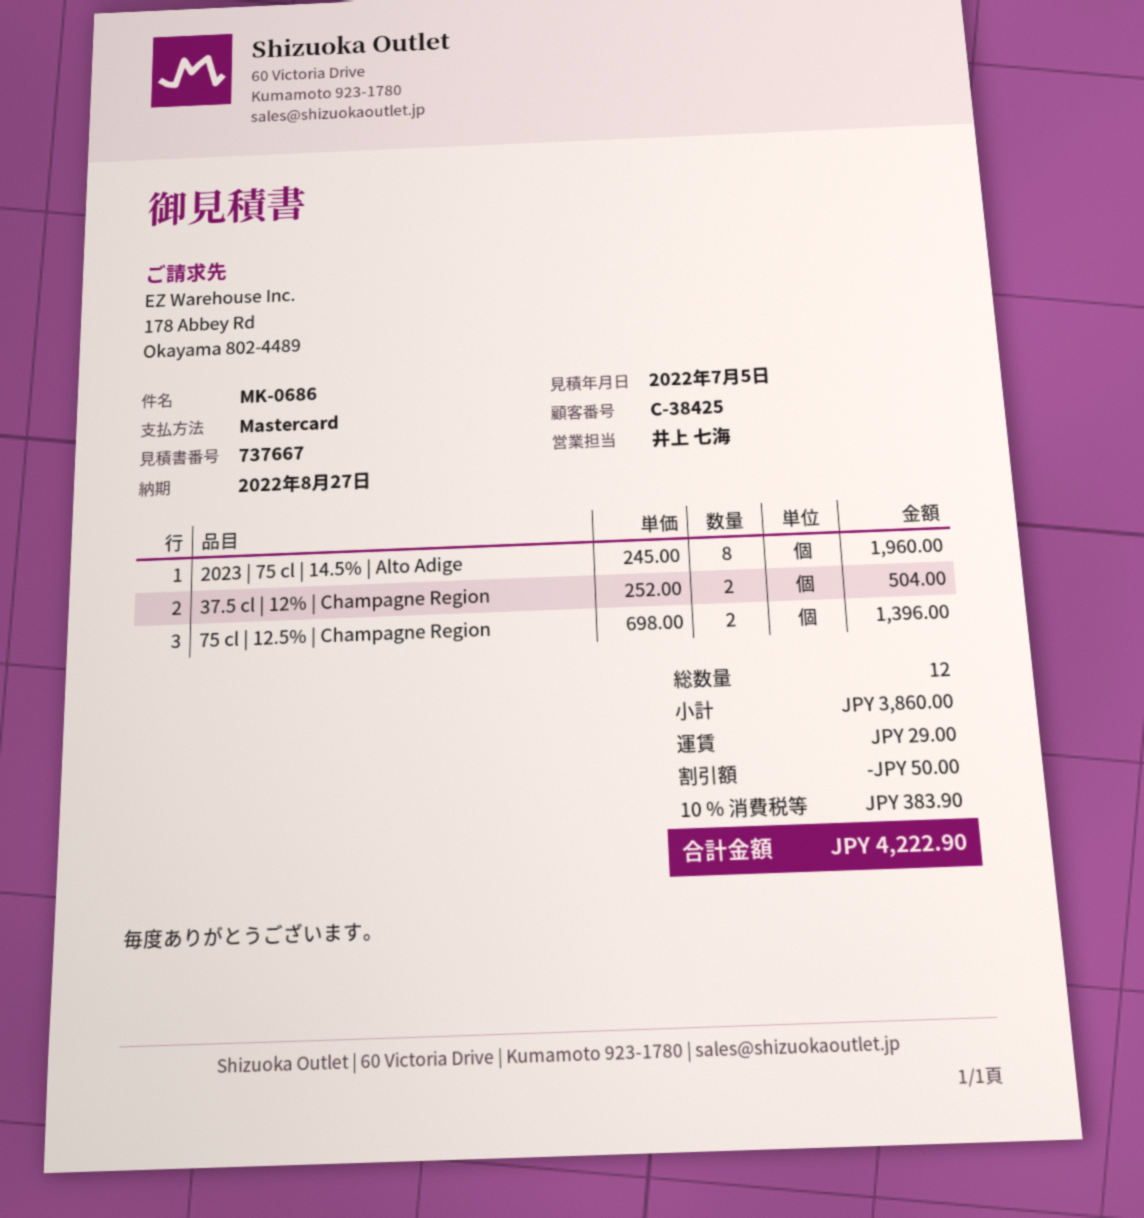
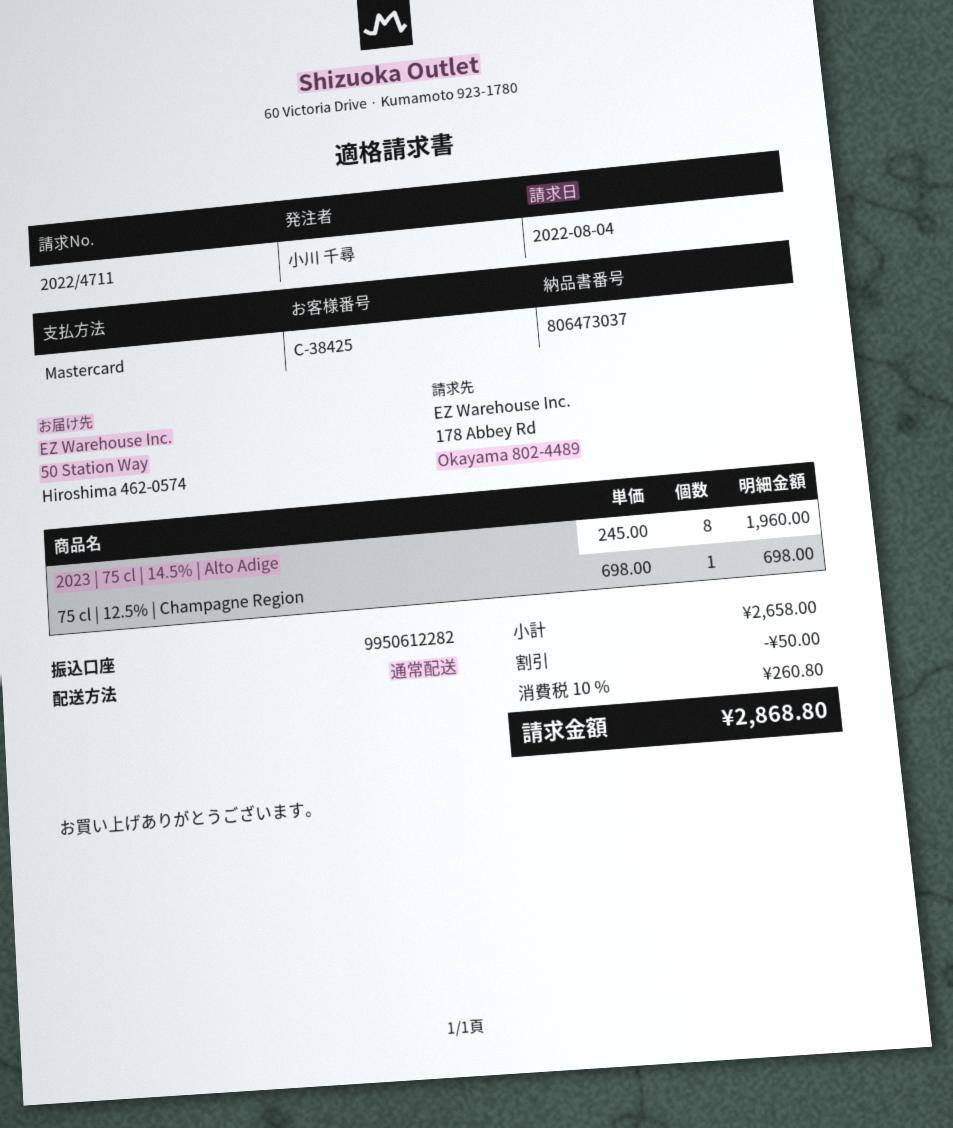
37.5 cl | 12% | Champagne Region: 2 x 252.00 = 504.00 -> none
75 cl | 12.5% | Champagne Region: 2 x 698.00 = 1396.00 -> 1 x 698.00 = 698.00
subtotal: 3860.00 -> 2658.00
shipping: 29.00 -> none
tax: 10% = 383.90 -> 10% = 260.80
total: 4222.90 -> 2868.80

